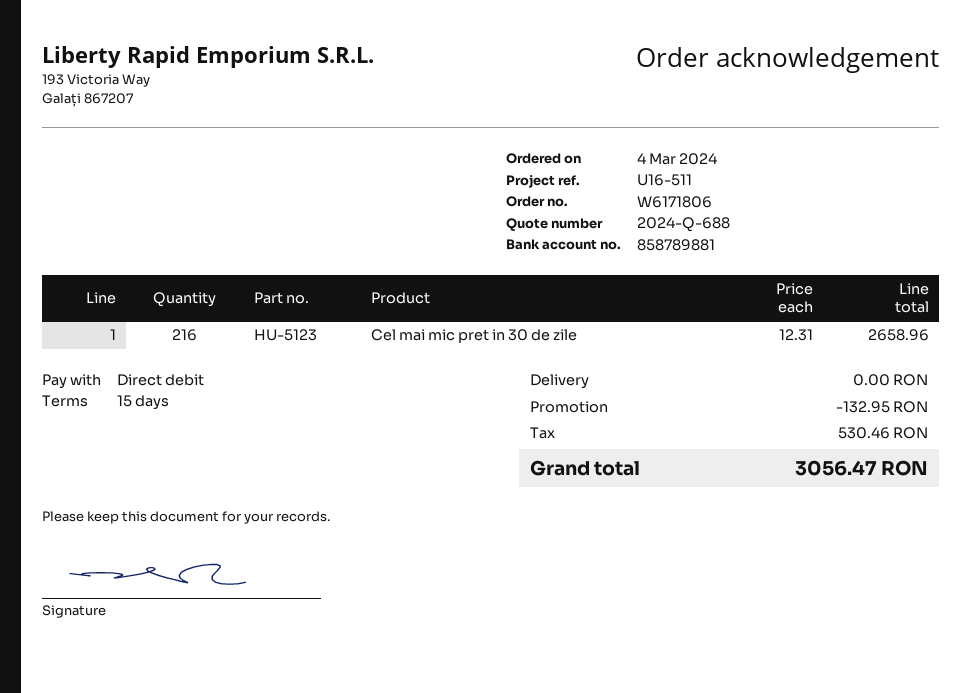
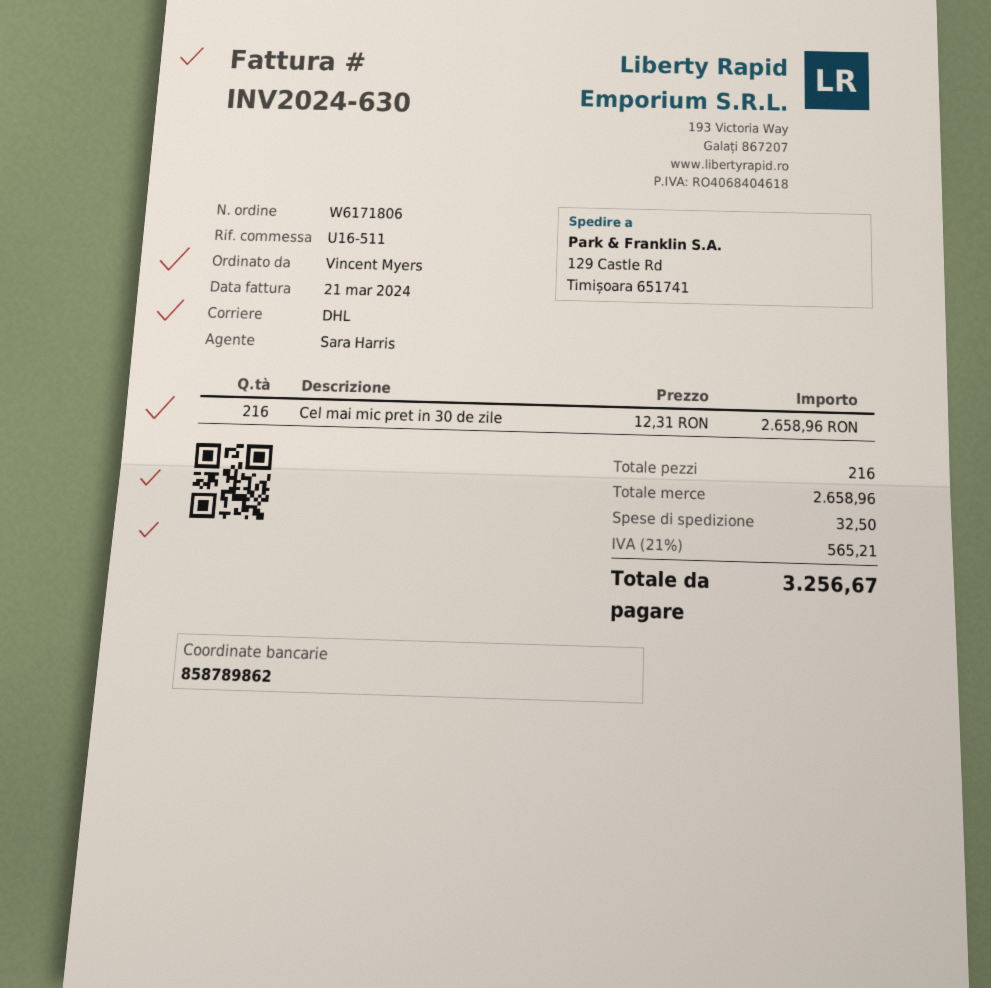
bank account: 858789881 -> 858789862
discount: 132.95 -> none
shipping: 0.00 -> 32.50
tax: 530.46 -> 565.21
total: 3056.47 -> 3256.67

